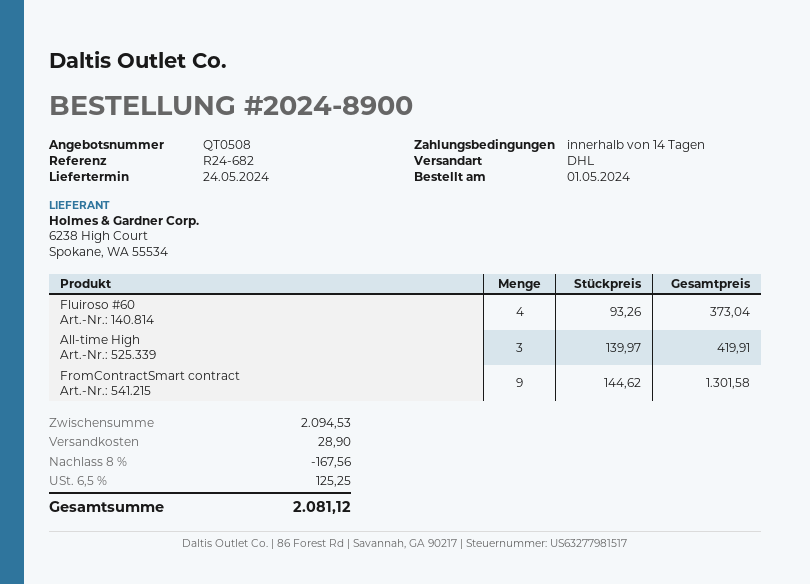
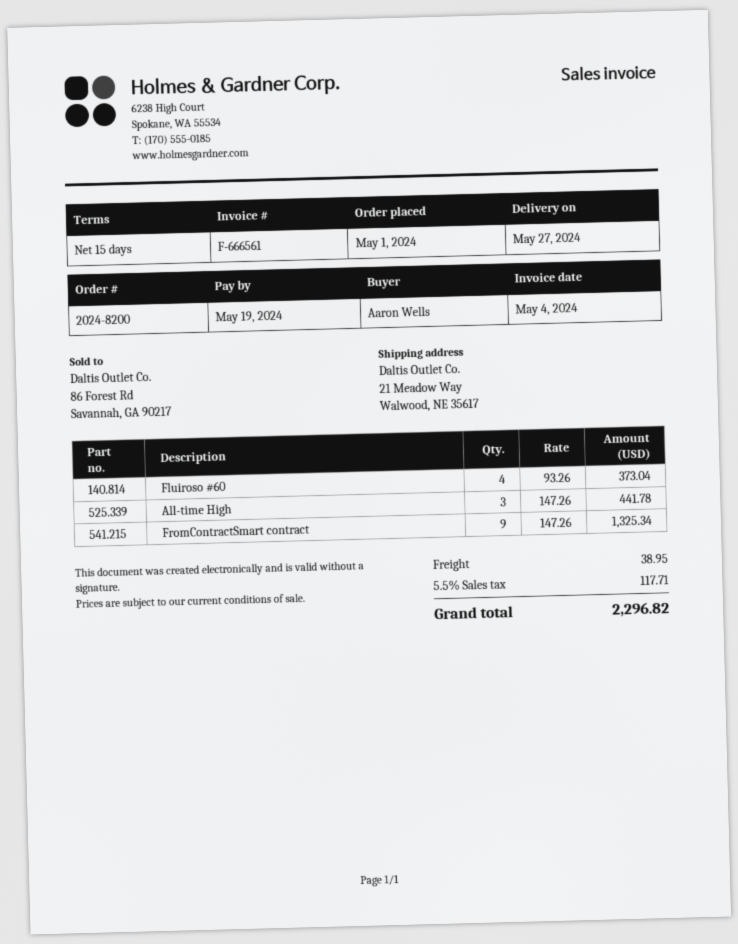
order number: 2024-8900 -> 2024-8200
delivery date: 2024-05-24 -> 2024-05-27
payment terms: 14 days -> 15 days
All-time High: 3 x 139.97 = 419.91 -> 3 x 147.26 = 441.78
FromContractSmart contract: 9 x 144.62 = 1301.58 -> 9 x 147.26 = 1325.34
discount: 8% = 167.56 -> none
shipping: 28.90 -> 38.95
tax: 6.5% = 125.25 -> 5.5% = 117.71
total: 2081.12 -> 2296.82

